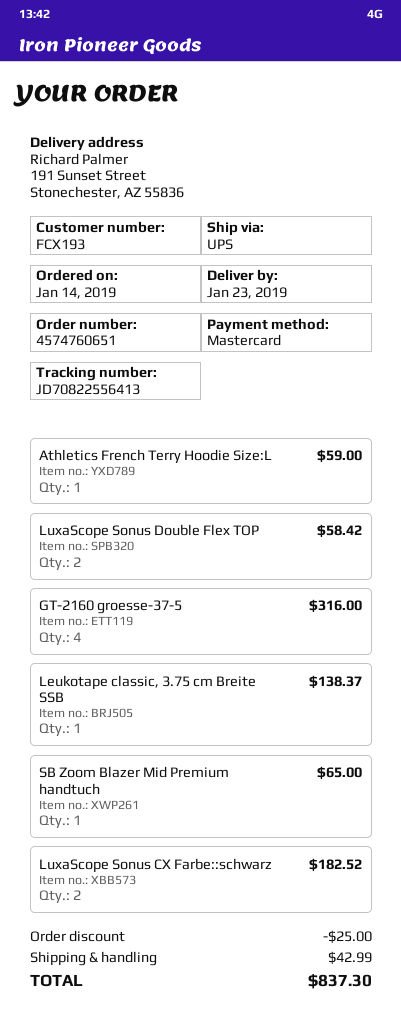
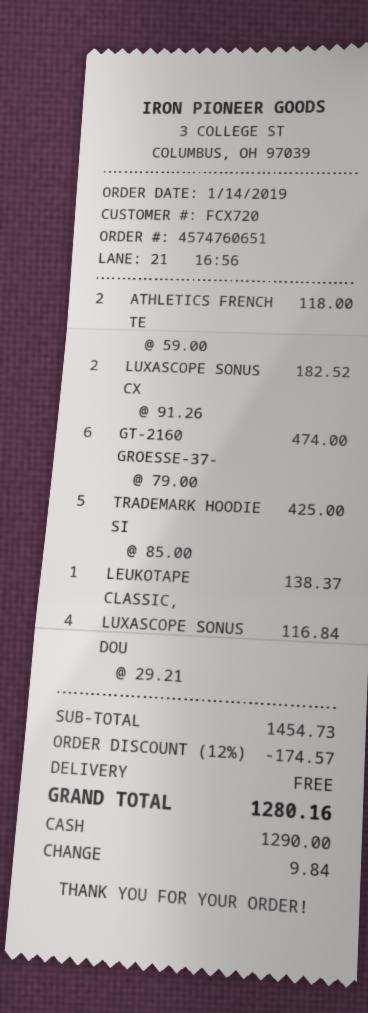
customer number: FCX193 -> FCX720
payment method: Mastercard -> cash
Athletics French Terry Hoodie Size:L: 1 for 59.00 -> 2 for 118.00
LuxaScope Sonus Double Flex TOP: 2 for 58.42 -> 4 for 116.84
GT-2160 groesse-37-5: 4 for 316.00 -> 6 for 474.00
SB Zoom Blazer Mid Premium handtuch: 1 for 65.00 -> none
TRADEMARK HOODIE SI: none -> 5 for 425.00
discount: 25.00 -> 174.57
shipping: 42.99 -> 0.00
total: 837.30 -> 1280.16

